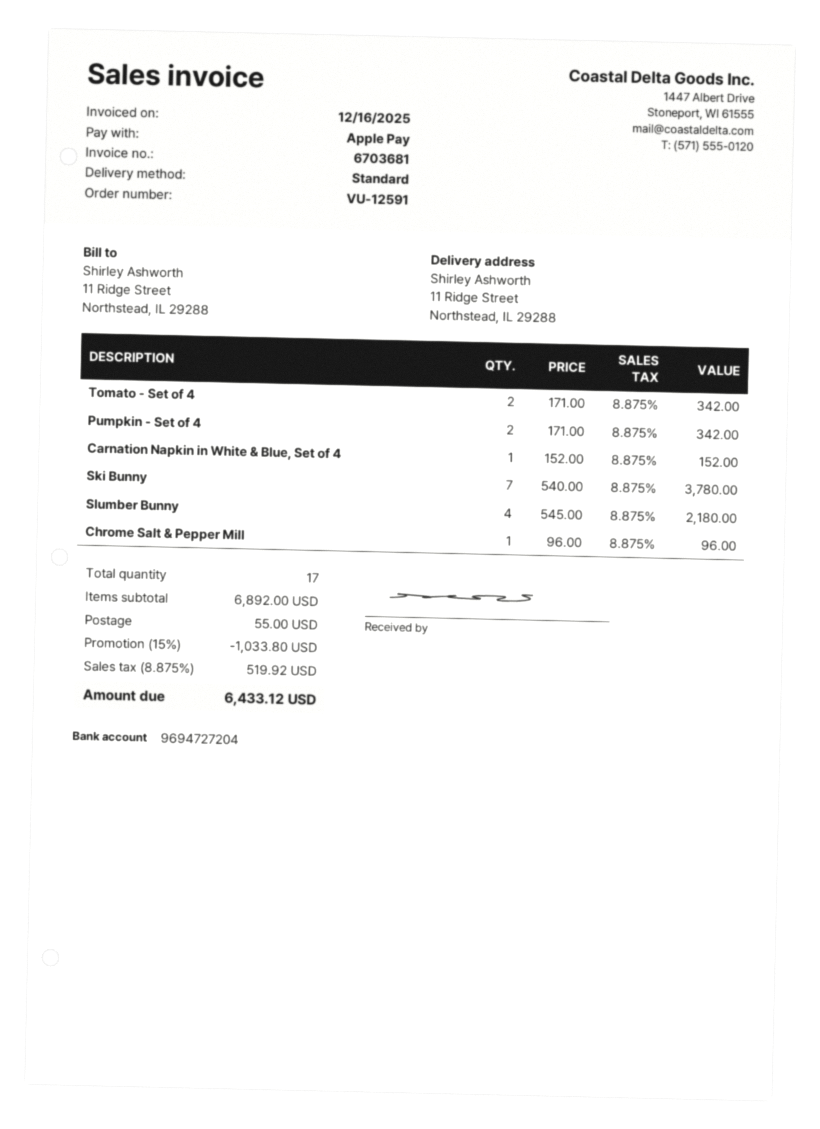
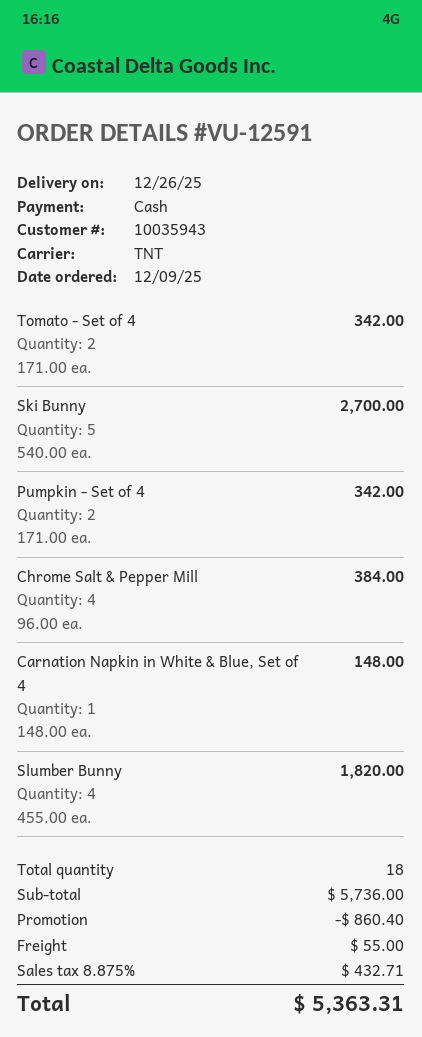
payment method: Apple Pay -> cash
shipping method: standard -> TNT
Carnation Napkin in White & Blue, Set of 4: 1 x 152.00 = 152.00 -> 1 x 148.00 = 148.00
Ski Bunny: 7 x 540.00 = 3780.00 -> 5 x 540.00 = 2700.00
Slumber Bunny: 4 x 545.00 = 2180.00 -> 4 x 455.00 = 1820.00
Chrome Salt & Pepper Mill: 1 x 96.00 = 96.00 -> 4 x 96.00 = 384.00
total quantity: 17 -> 18
subtotal: 6892.00 -> 5736.00
discount: 1033.80 -> 860.40
tax: 8.875% = 519.92 -> 8.875% = 432.71
total: 6433.12 -> 5363.31

